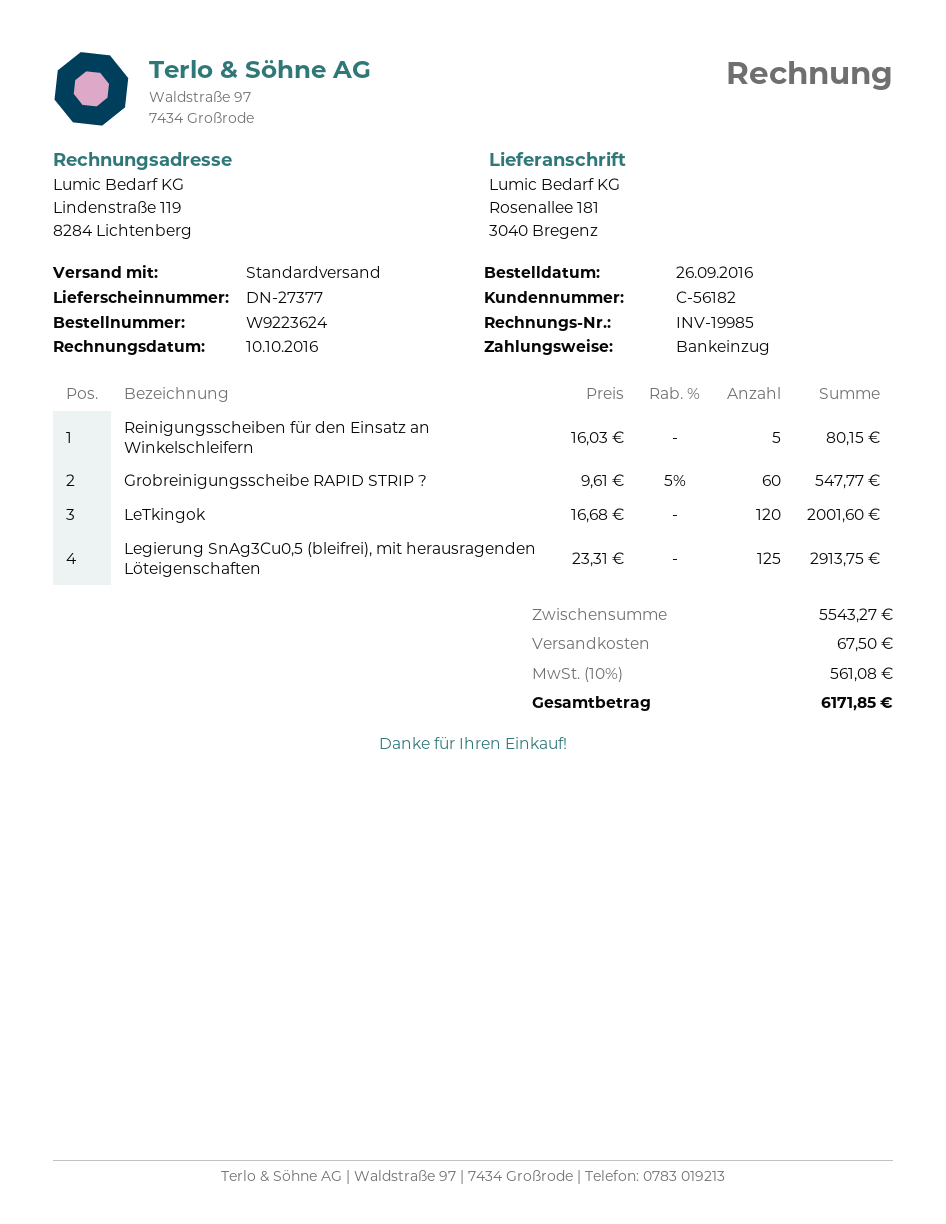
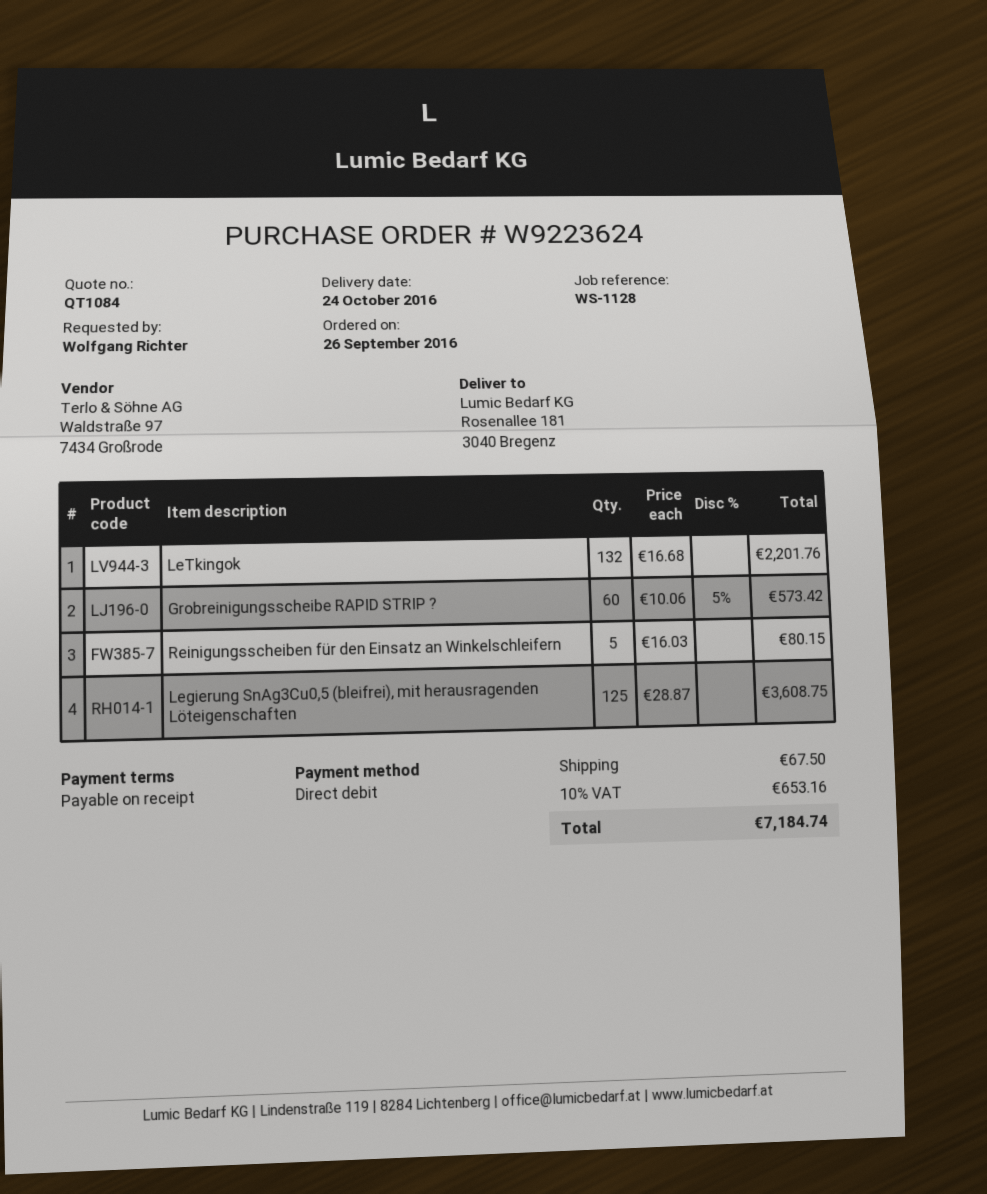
Grobreinigungsscheibe RAPID STRIP ?: 60 x 9.61 - 5% = 547.77 -> 60 x 10.06 - 5% = 573.42
LeTkingok: 120 x 16.68 = 2001.60 -> 132 x 16.68 = 2201.76
Legierung SnAg3Cu0,5 (bleifrei), mit herausragenden Löteigenschaften: 125 x 23.31 = 2913.75 -> 125 x 28.87 = 3608.75
tax: 10% = 561.08 -> 10% = 653.16
total: 6171.85 -> 7184.74

